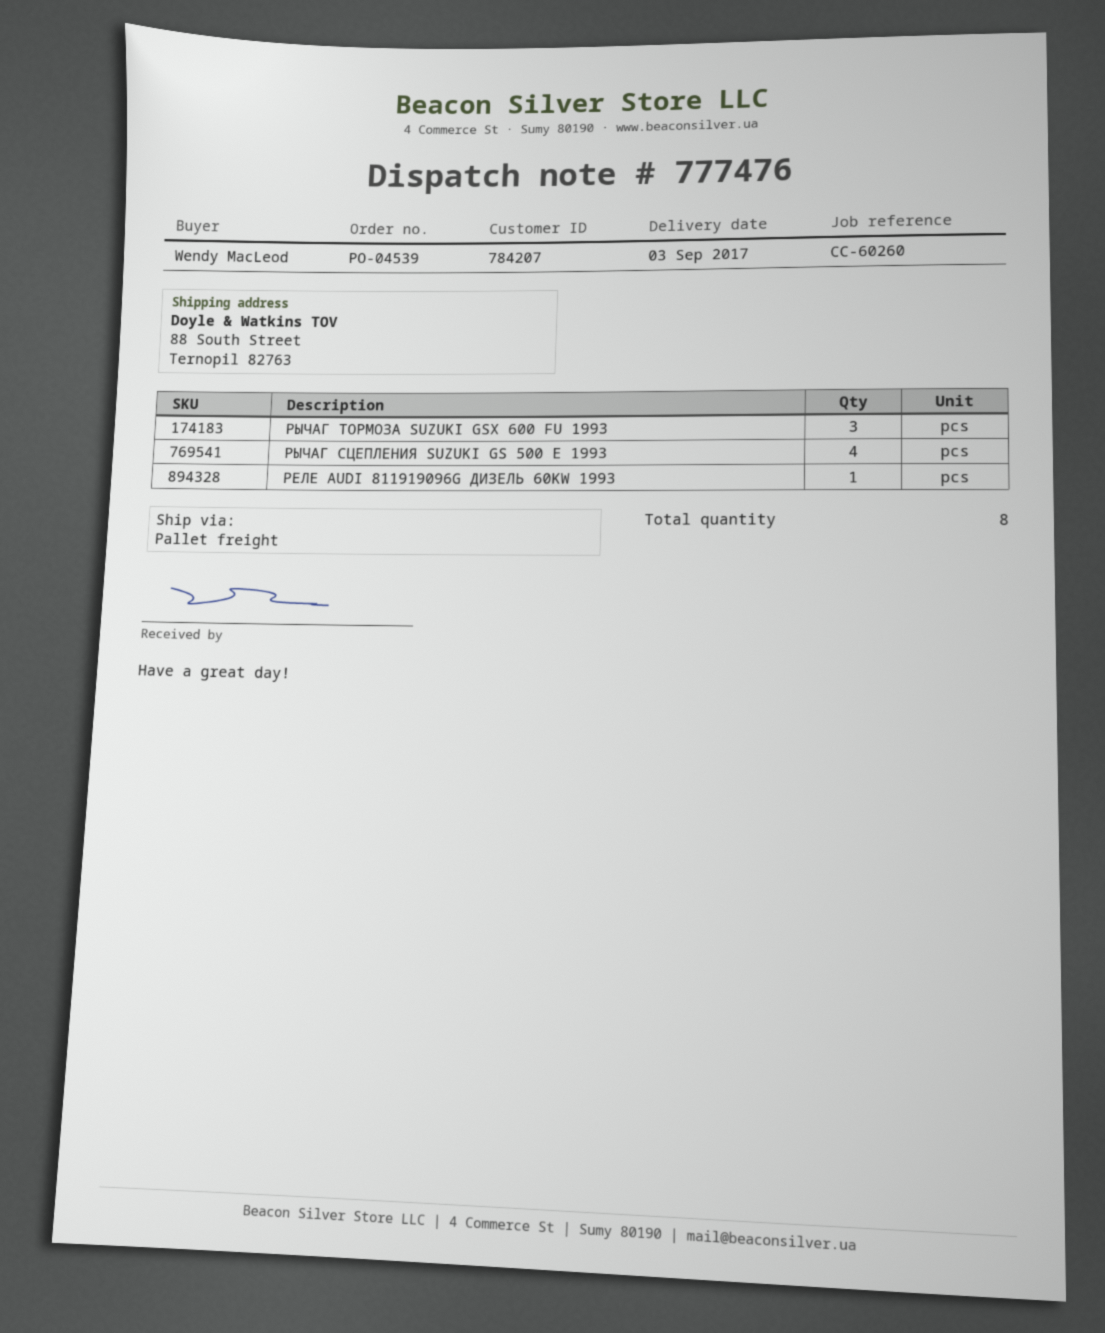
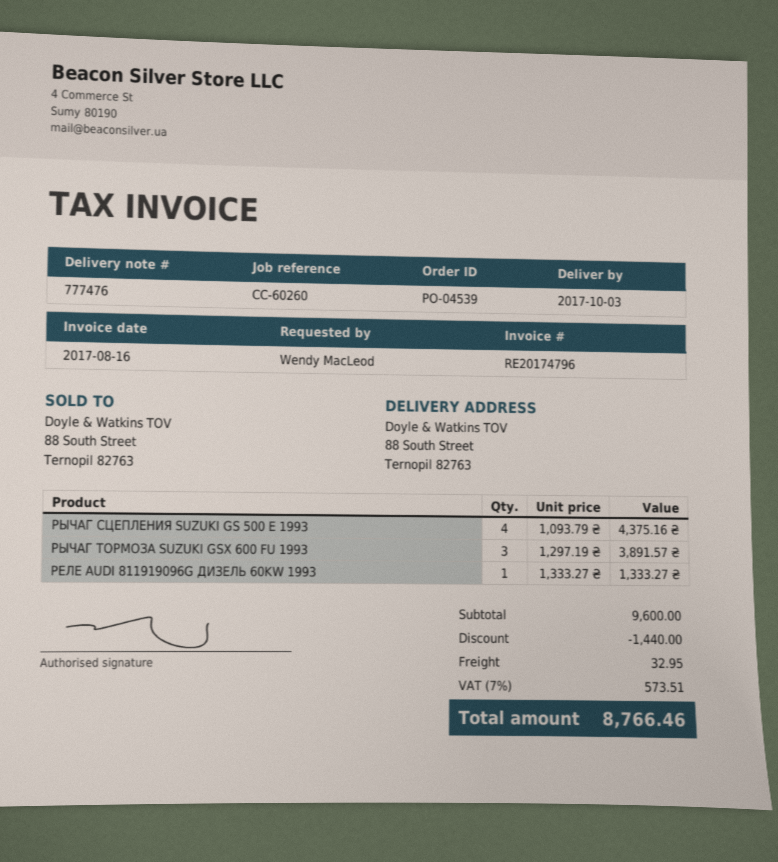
delivery date: 2017-09-03 -> 2017-10-03

